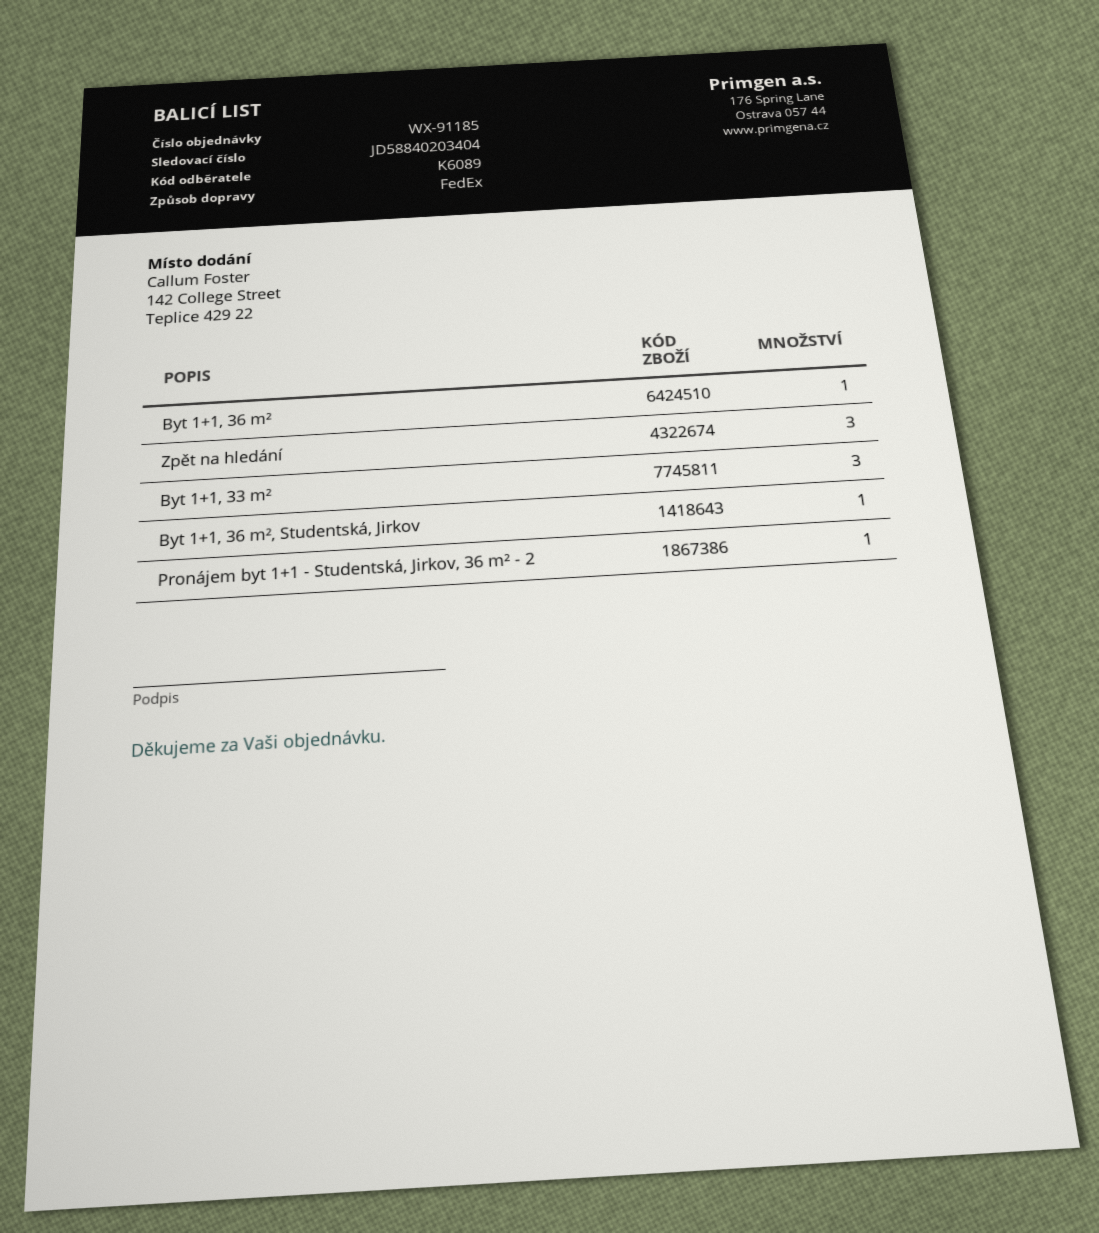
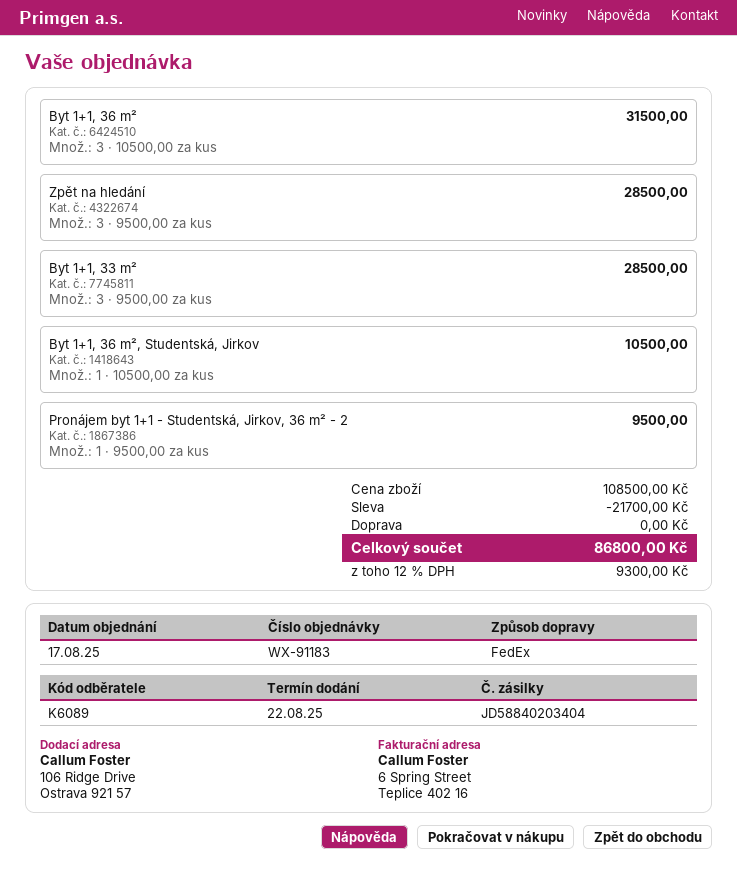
order number: WX-91185 -> WX-91183
ship to: 142 College Street, Teplice 429 22 -> 106 Ridge Drive, Ostrava 921 57
Byt 1+1, 36 m²: 1 -> 3

